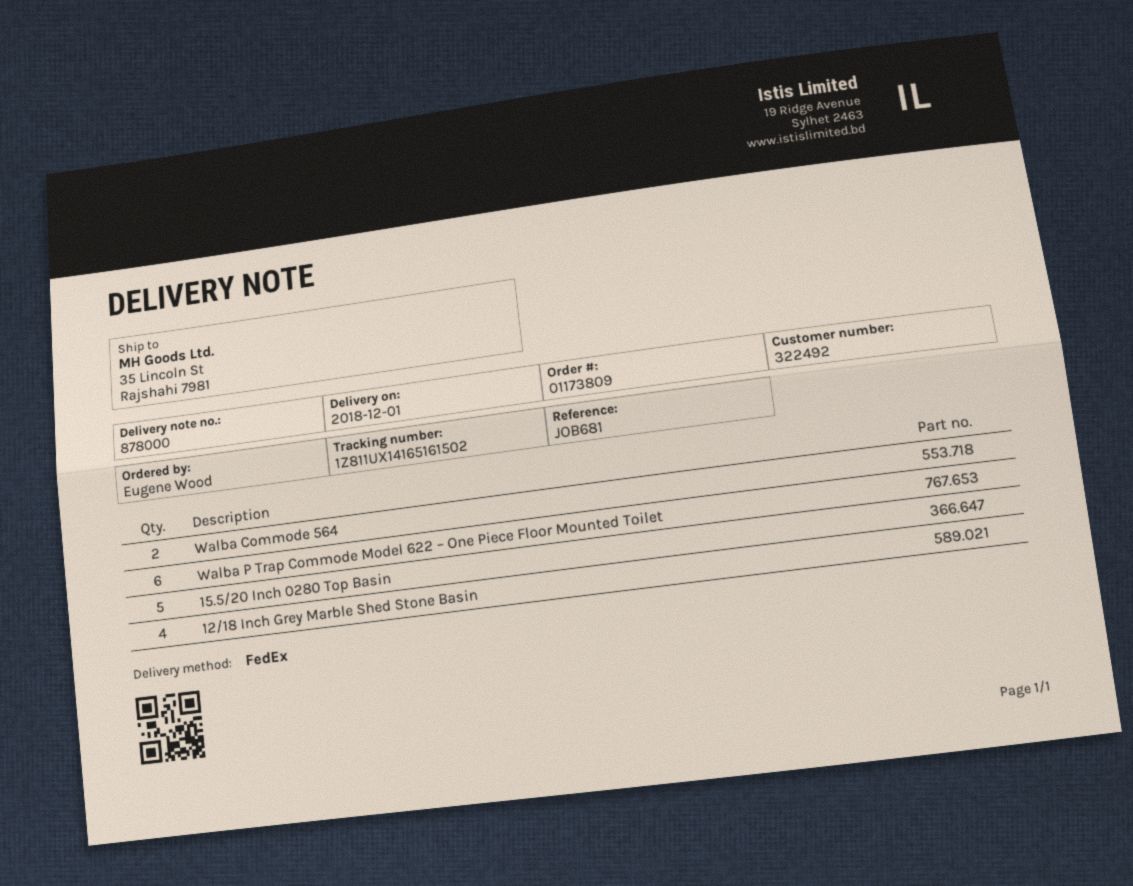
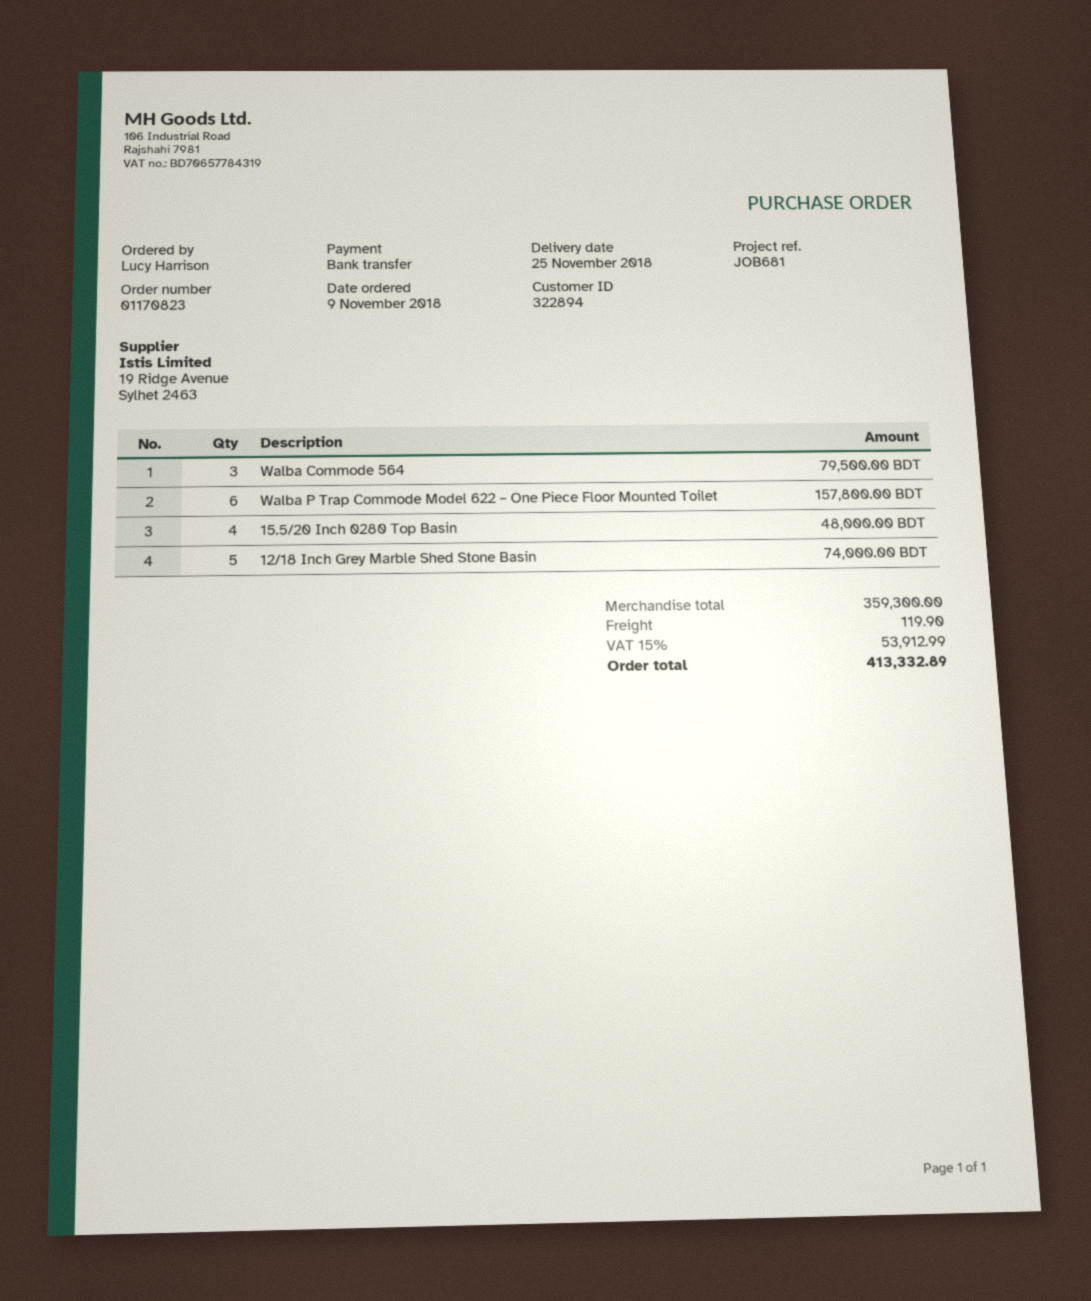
order number: 01173809 -> 01170823
delivery date: 2018-12-01 -> 2018-11-25
customer number: 322492 -> 322894
ordered by: Eugene Wood -> Lucy Harrison
Walba Commode 564: 2 -> 3
15.5/20 Inch 0280 Top Basin: 5 -> 4
12/18 Inch Grey Marble Shed Stone Basin: 4 -> 5

